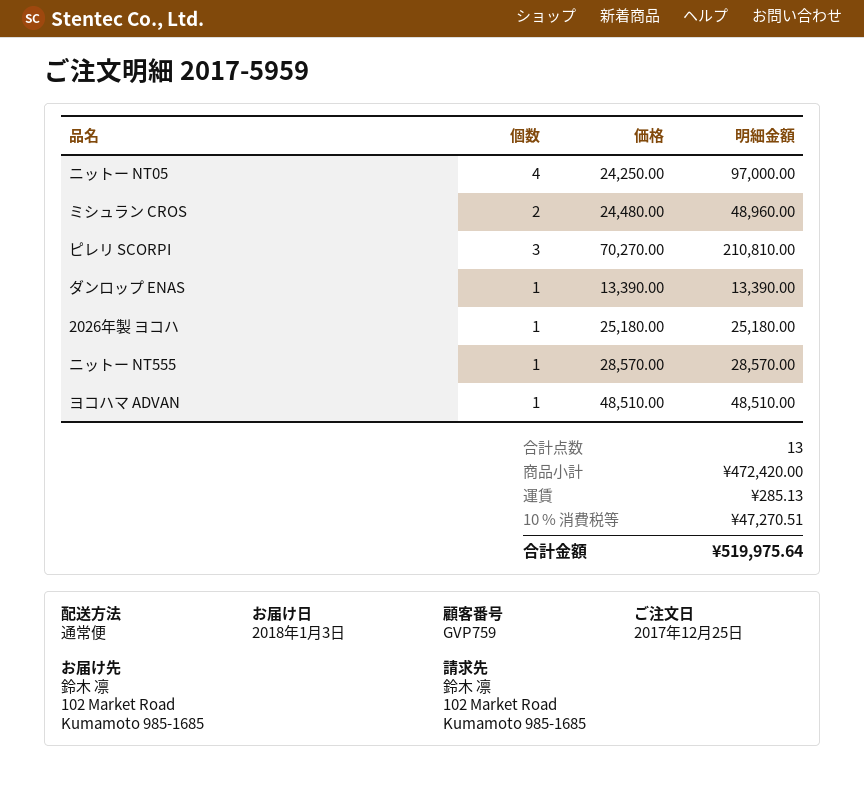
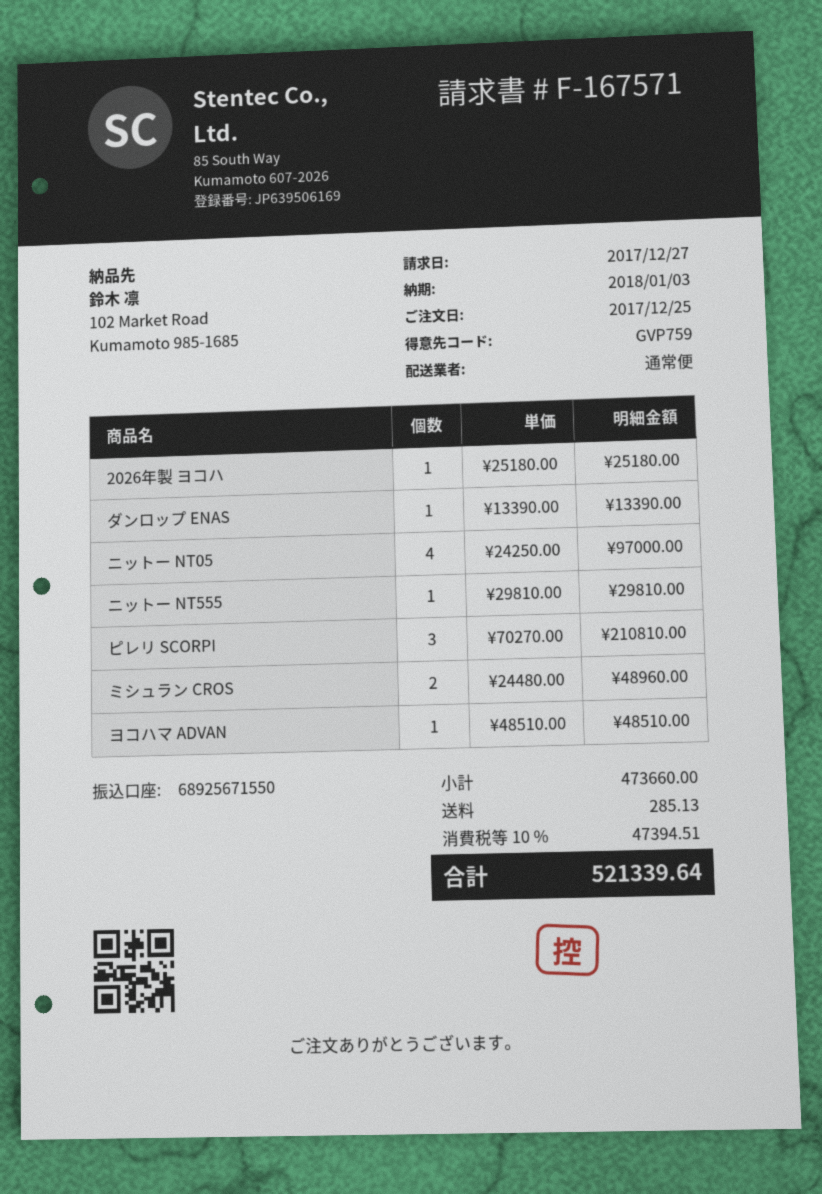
ニットー NT555: 1 x 28570.00 = 28570.00 -> 1 x 29810.00 = 29810.00
subtotal: 472420.00 -> 473660.00
tax: 10% = 47270.51 -> 10% = 47394.51
total: 519975.64 -> 521339.64

